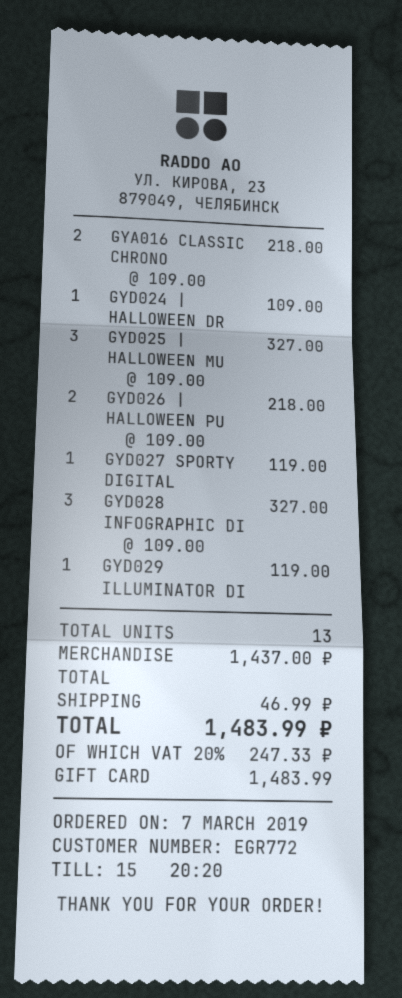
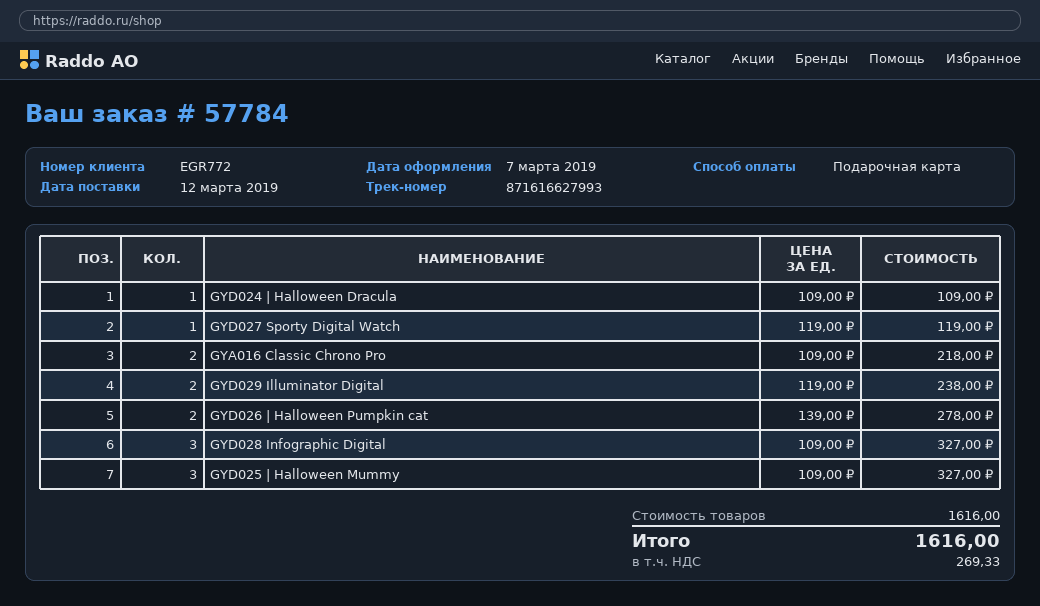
GYD026 | HALLOWEEN PU: 2 x 109.00 = 218.00 -> 2 x 139.00 = 278.00
GYD029 ILLUMINATOR DI: 1 x 119.00 = 119.00 -> 2 x 119.00 = 238.00
subtotal: 1437.00 -> 1616.00
shipping: 46.99 -> none
tax: 247.33 -> 269.33
total: 1483.99 -> 1616.00

